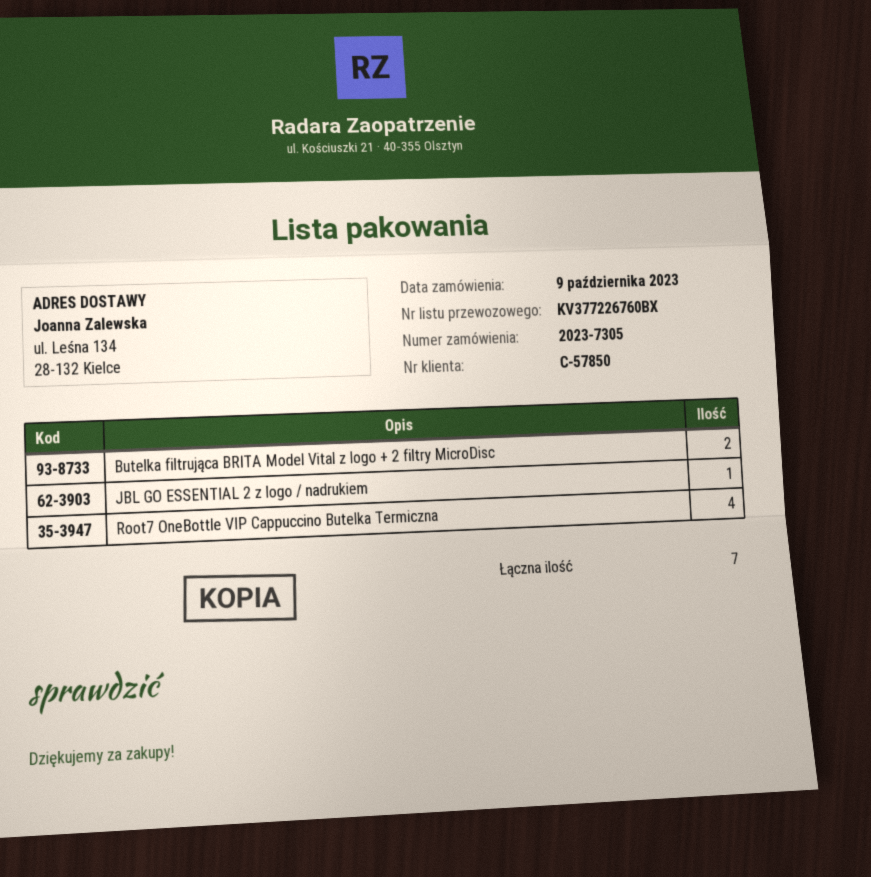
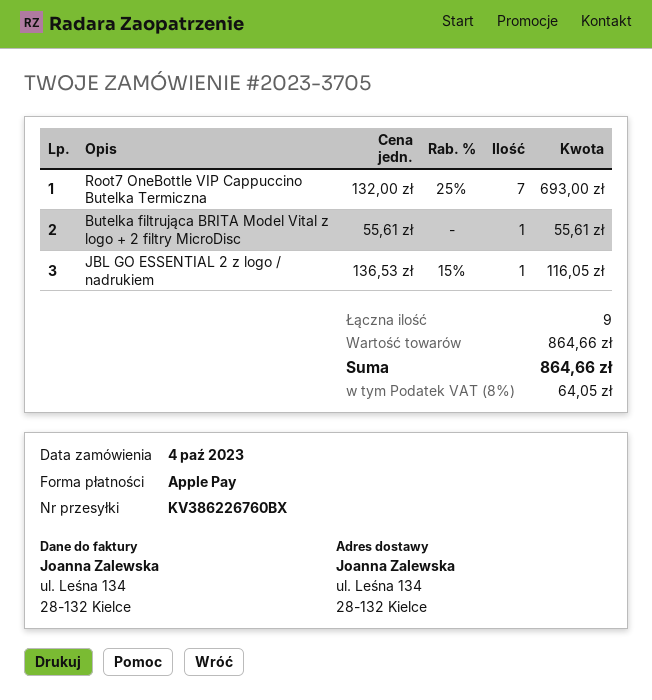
order number: 2023-7305 -> 2023-3705
order date: 2023-10-09 -> 2023-10-04
tracking number: KV377226760BX -> KV386226760BX
Butelka filtrująca BRITA Model Vital z logo + 2 filtry MicroDisc: 2 -> 1
Root7 OneBottle VIP Cappuccino Butelka Termiczna: 4 -> 7
total quantity: 7 -> 9

